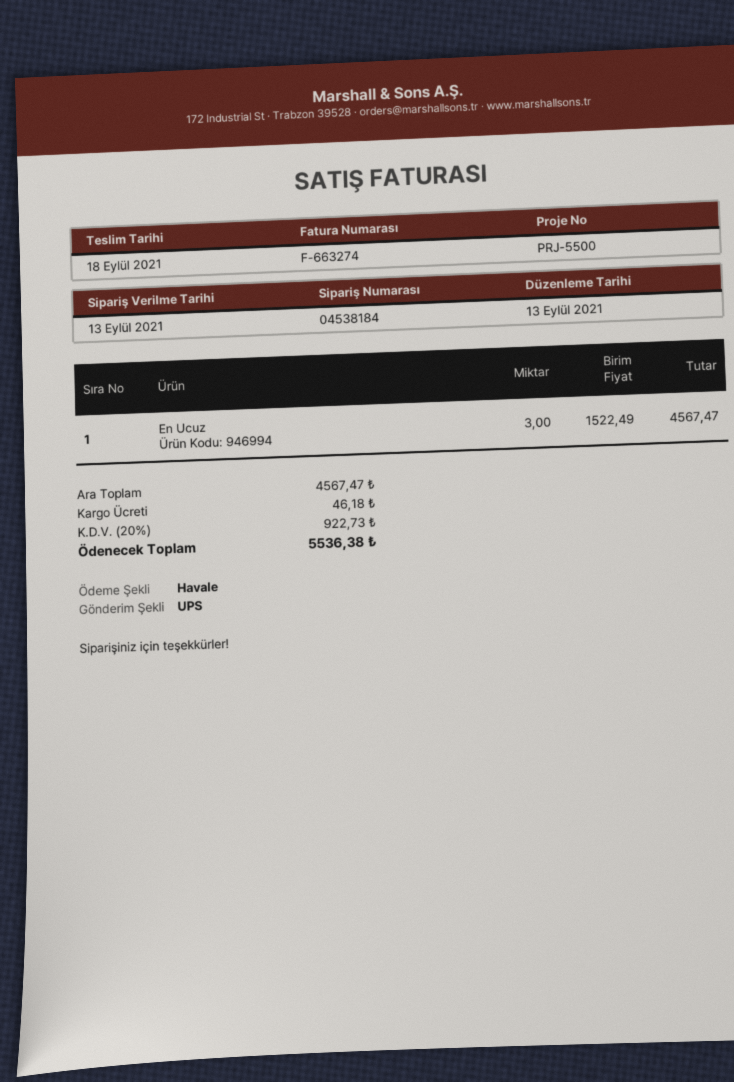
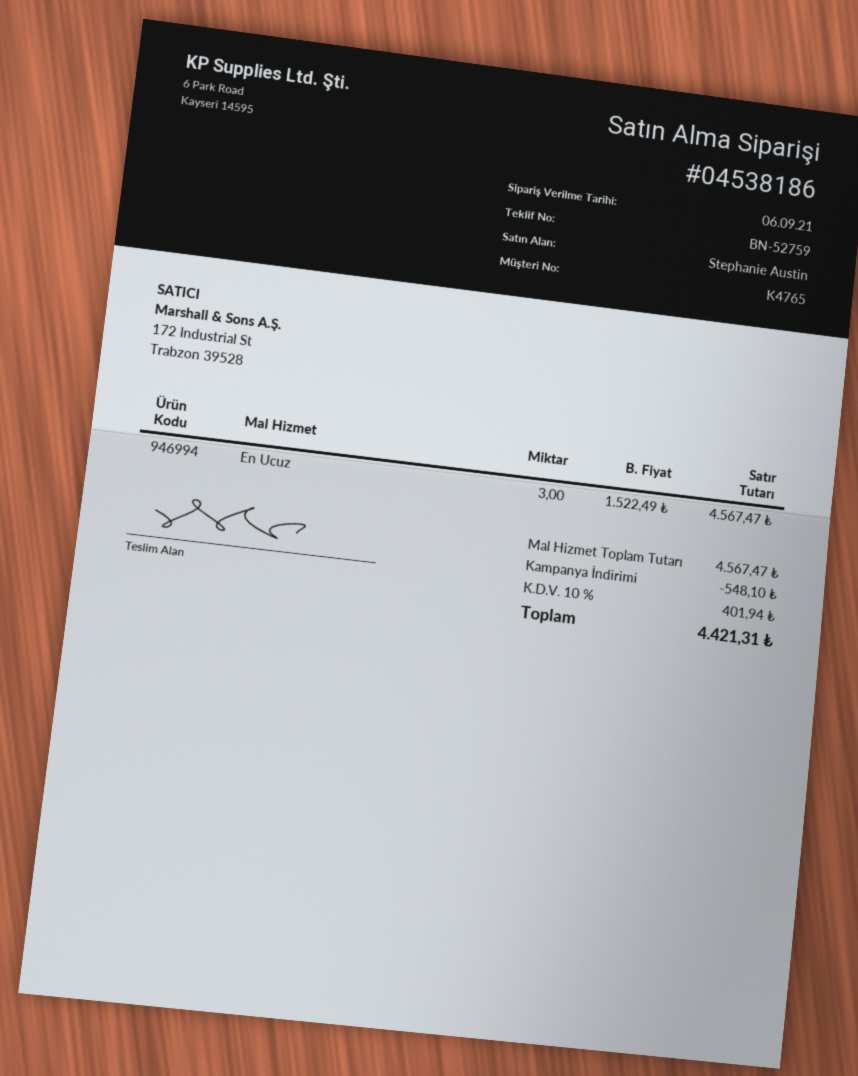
order number: 04538184 -> 04538186
order date: 2021-09-13 -> 2021-09-06
discount: none -> 548.10
shipping: 46.18 -> none
tax: 20% = 922.73 -> 10% = 401.94
total: 5536.38 -> 4421.31

